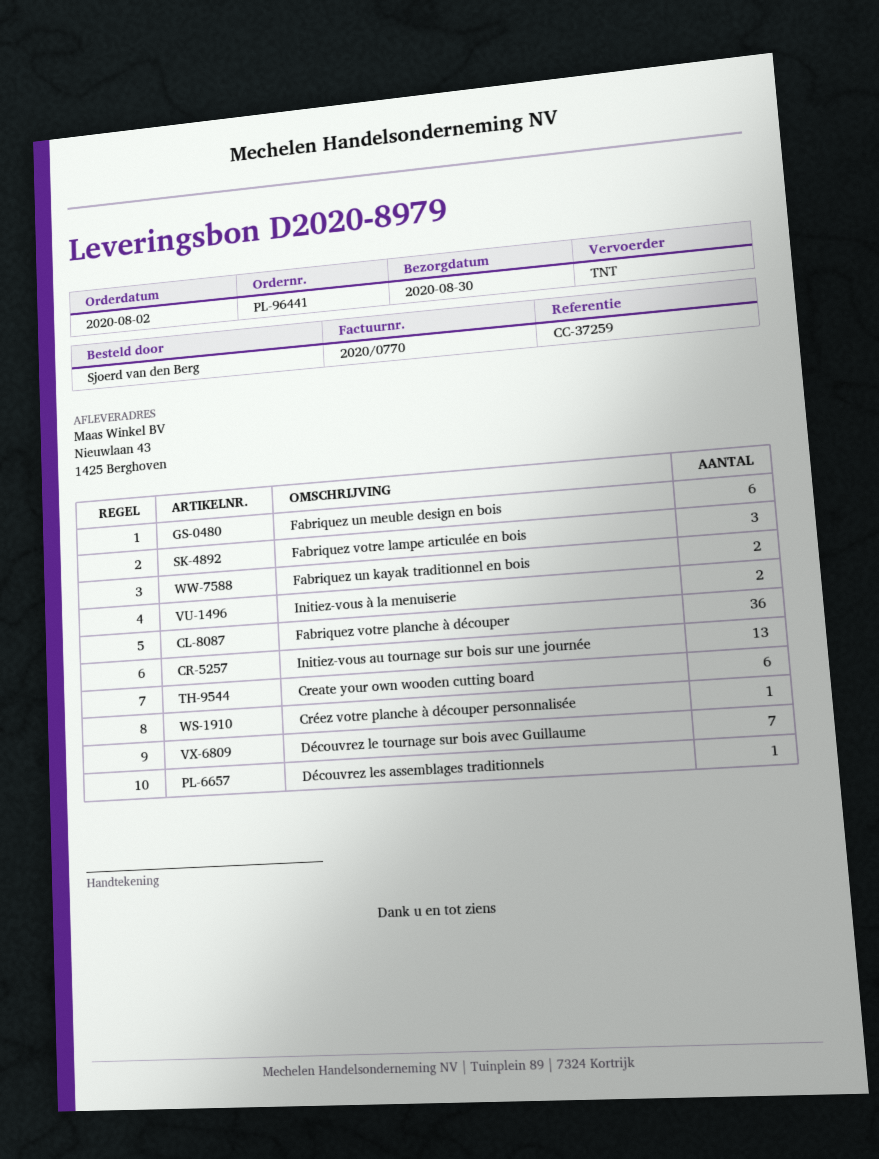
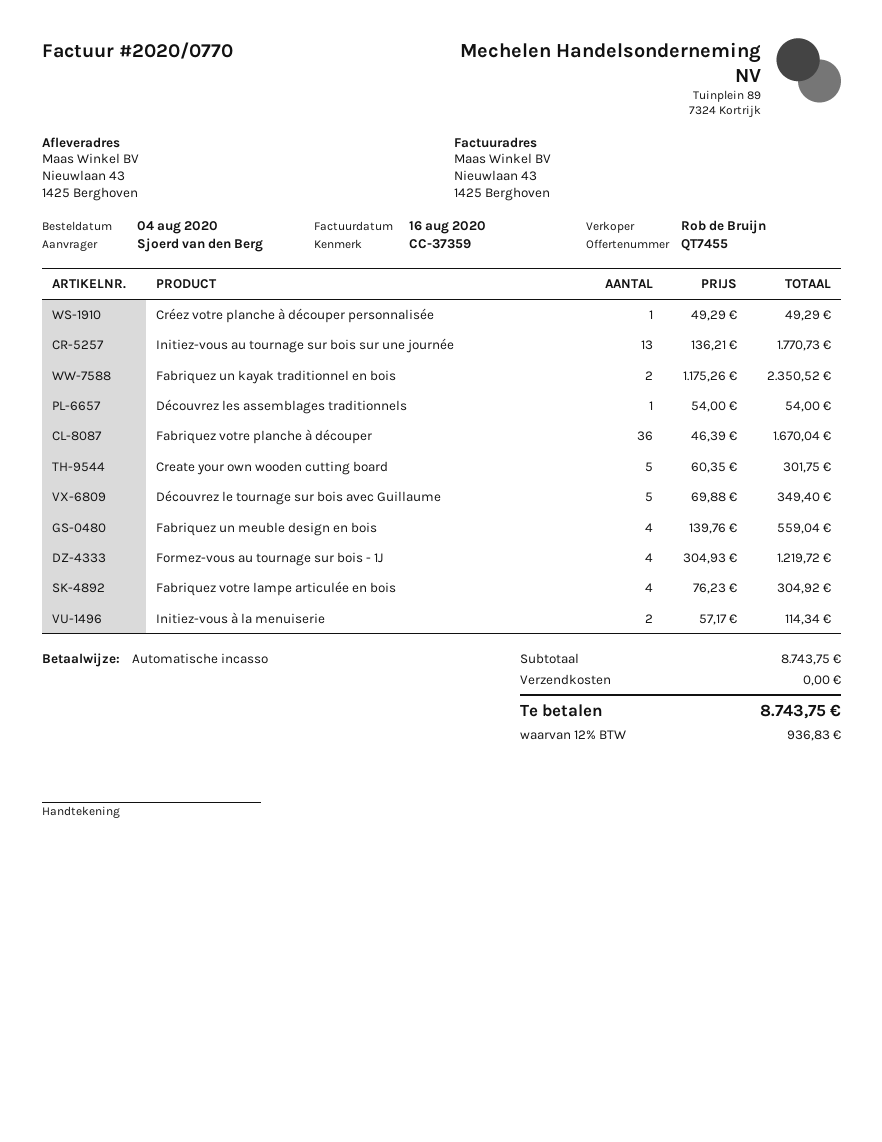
order date: 2020-08-02 -> 2020-08-04
reference: CC-37259 -> CC-37359
Fabriquez un meuble design en bois: 6 -> 4
Fabriquez votre lampe articulée en bois: 3 -> 4
Create your own wooden cutting board: 6 -> 5
Découvrez le tournage sur bois avec Guillaume: 7 -> 5
Formez-vous au tournage sur bois - 1J: none -> 4

